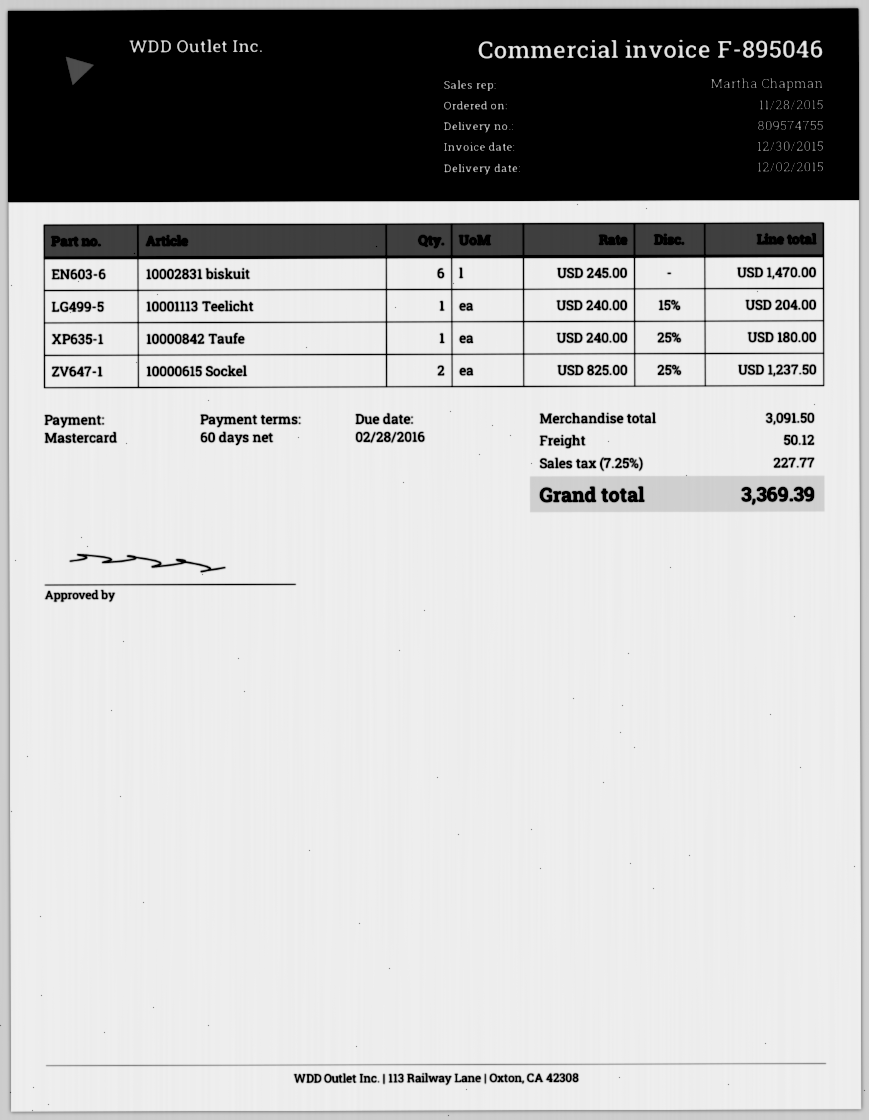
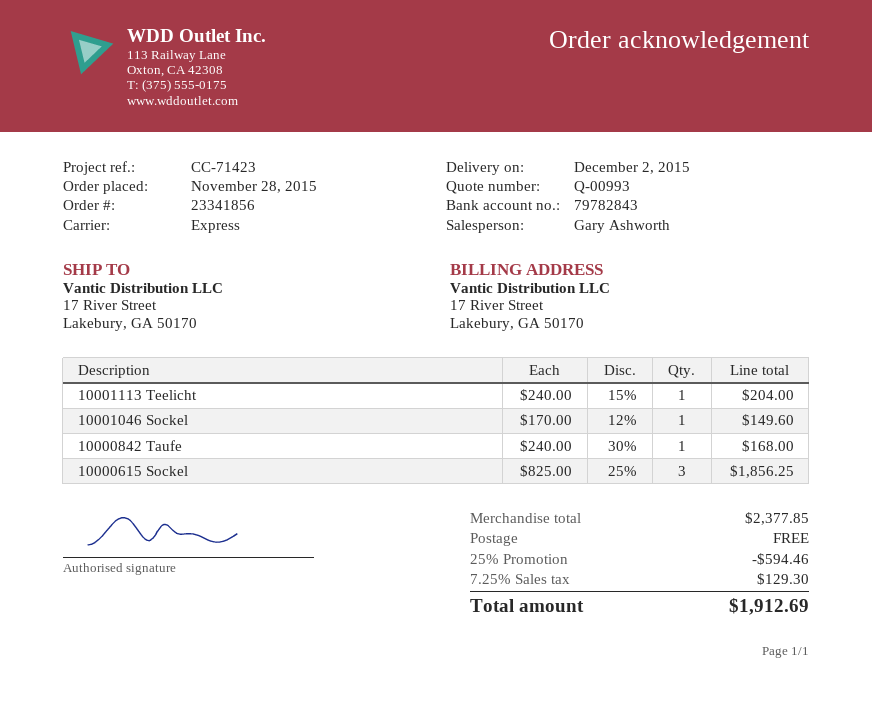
sales rep: Martha Chapman -> Gary Ashworth
10002831 biskuit: 6 x 245.00 = 1470.00 -> none
10000842 Taufe: 1 x 240.00 - 25% = 180.00 -> 1 x 240.00 - 30% = 168.00
10000615 Sockel: 2 x 825.00 - 25% = 1237.50 -> 3 x 825.00 - 25% = 1856.25
10001046 Sockel: none -> 1 x 170.00 - 12% = 149.60
subtotal: 3091.50 -> 2377.85
discount: none -> 25% = 594.46
shipping: 50.12 -> 0.00
tax: 7.25% = 227.77 -> 7.25% = 129.30
total: 3369.39 -> 1912.69

